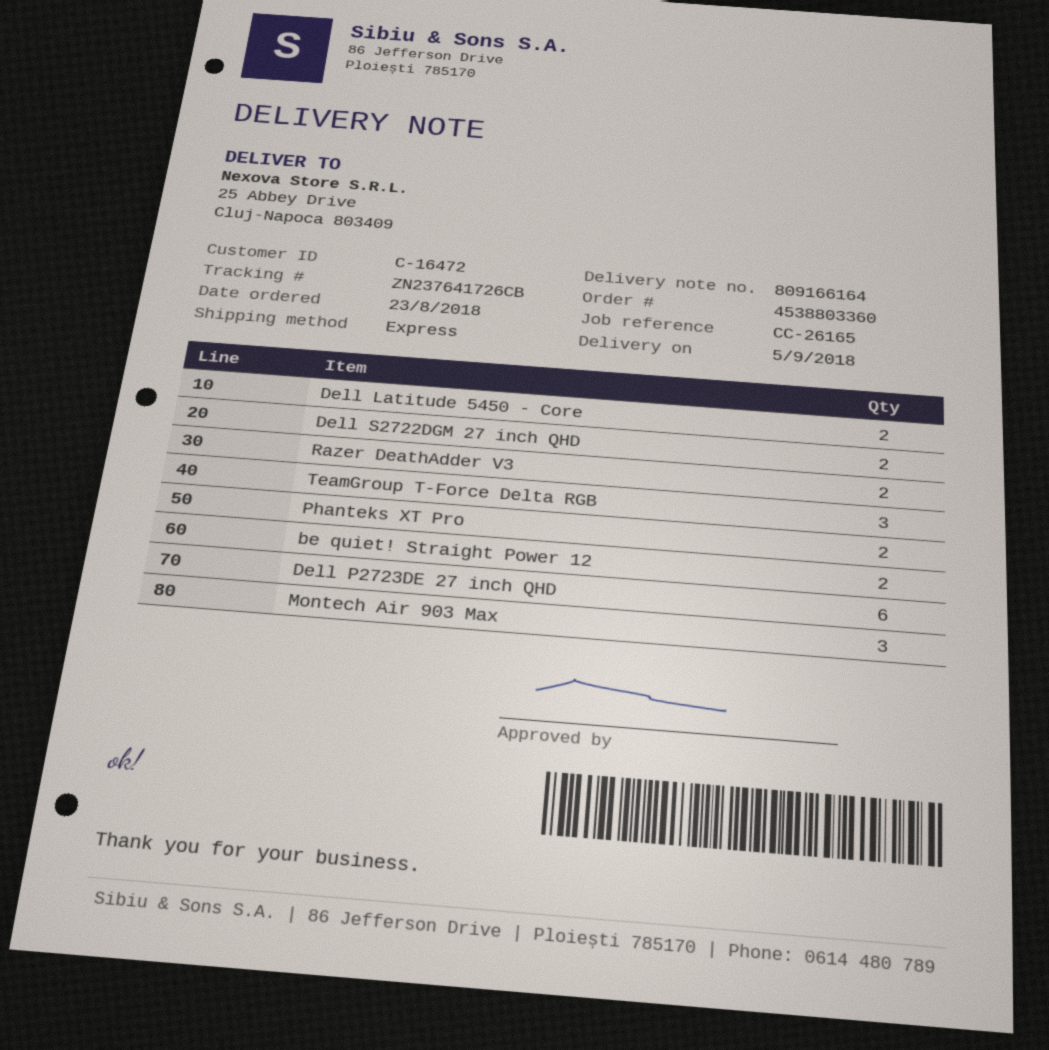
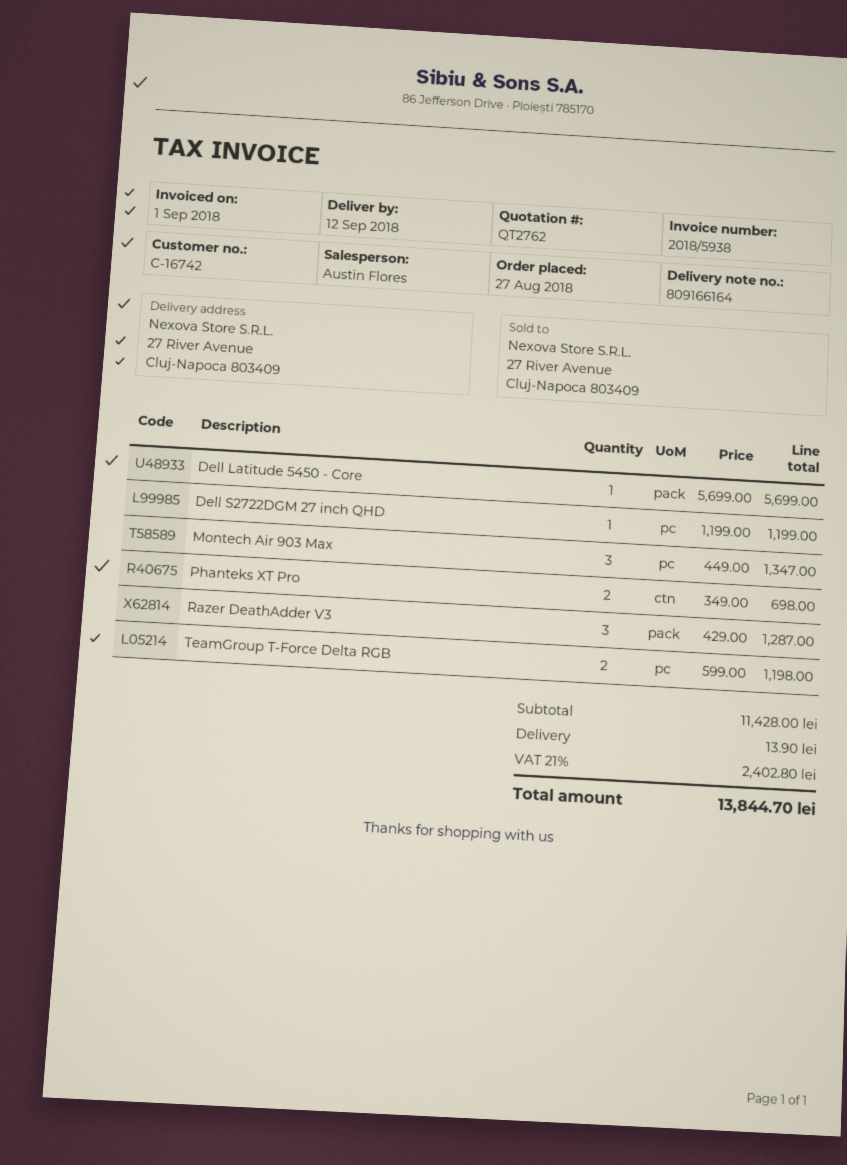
order date: 2018-08-23 -> 2018-08-27
delivery date: 2018-09-05 -> 2018-09-12
customer number: C-16472 -> C-16742
ship to: 25 Abbey Drive, Cluj-Napoca 803409 -> 27 River Avenue, Cluj-Napoca 803409
Dell Latitude 5450 - Core: 2 -> 1
Dell S2722DGM 27 inch QHD: 2 -> 1
Razer DeathAdder V3: 2 -> 3
TeamGroup T-Force Delta RGB: 3 -> 2
be quiet! Straight Power 12: 2 -> none
Dell P2723DE 27 inch QHD: 6 -> none

